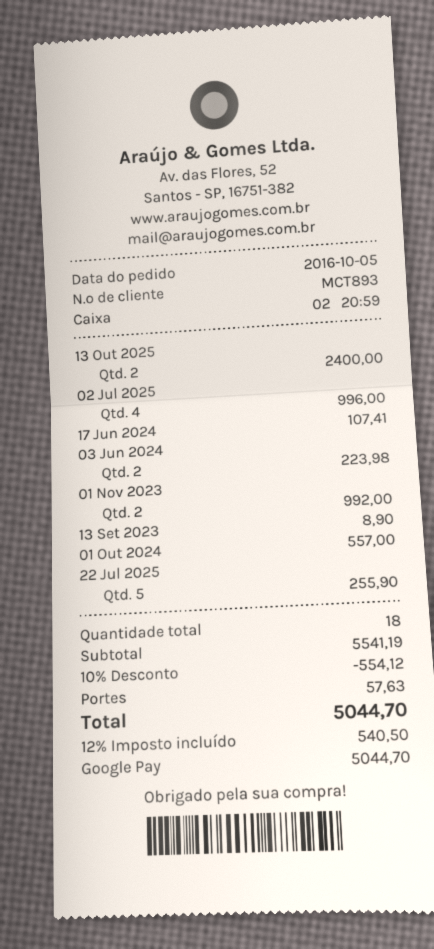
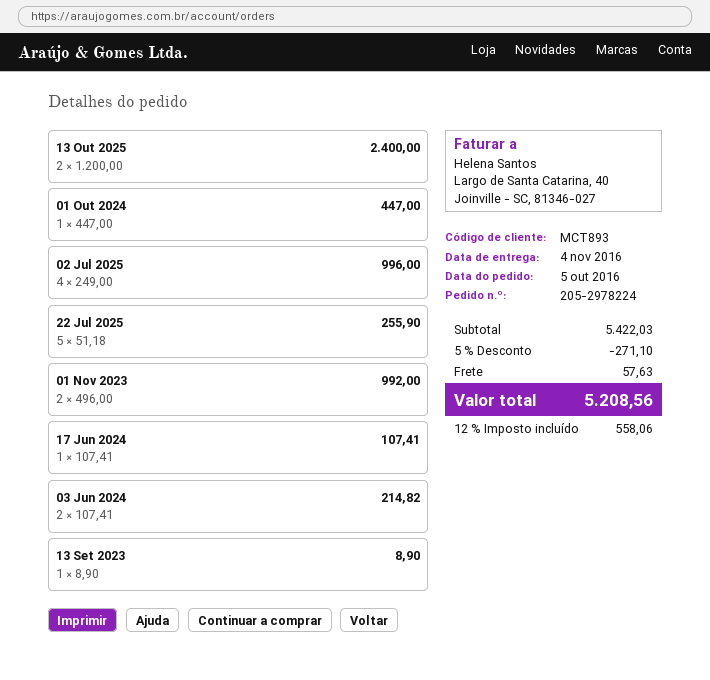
03 Jun 2024: 2 for 223.98 -> 2 for 214.82
01 Out 2024: 1 for 557.00 -> 1 for 447.00
subtotal: 5541.19 -> 5422.03
discount: 10% = 554.12 -> 5% = 271.10
tax: 12% = 540.50 -> 12% = 558.06
total: 5044.70 -> 5208.56

